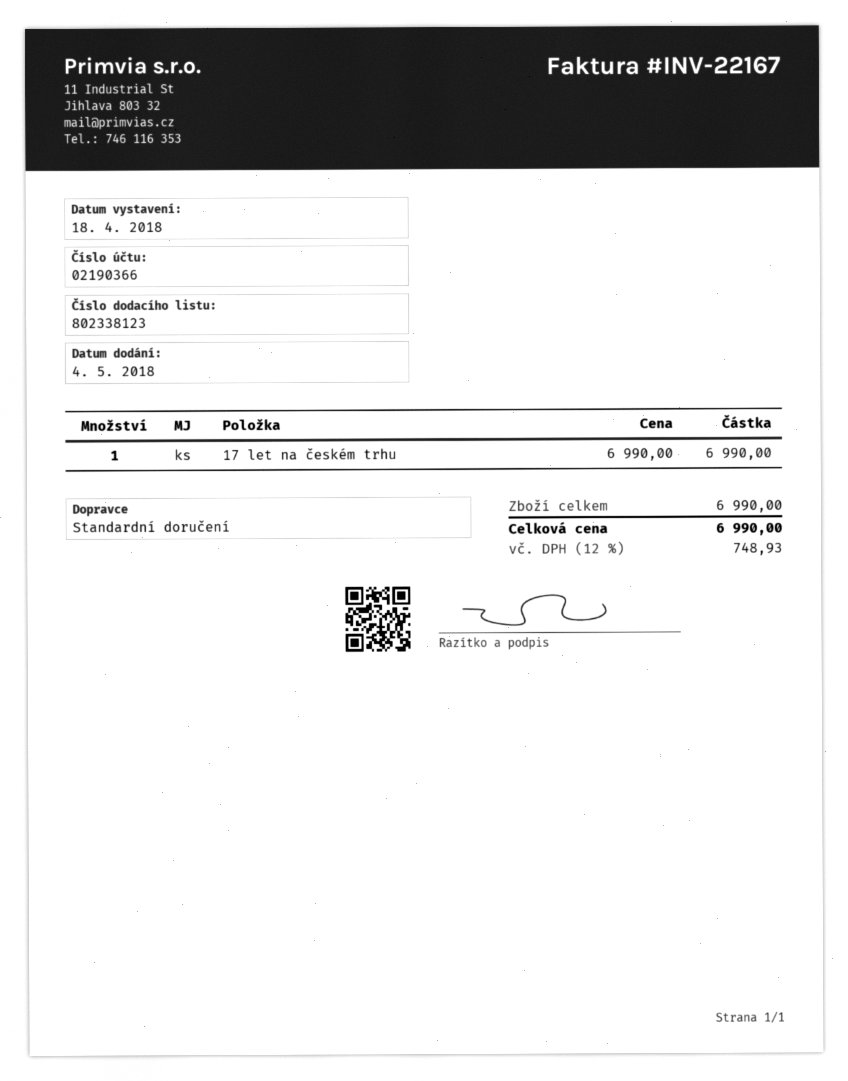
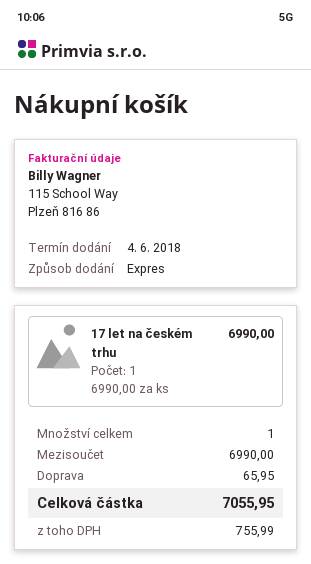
delivery date: 2018-05-04 -> 2018-06-04
shipping method: standard -> express
shipping: none -> 65.95
tax: 748.93 -> 755.99
total: 6990.00 -> 7055.95

